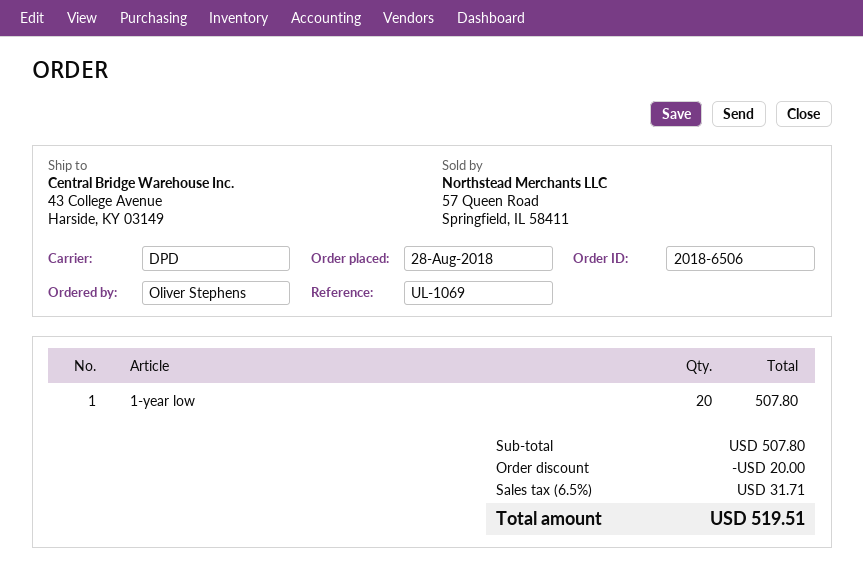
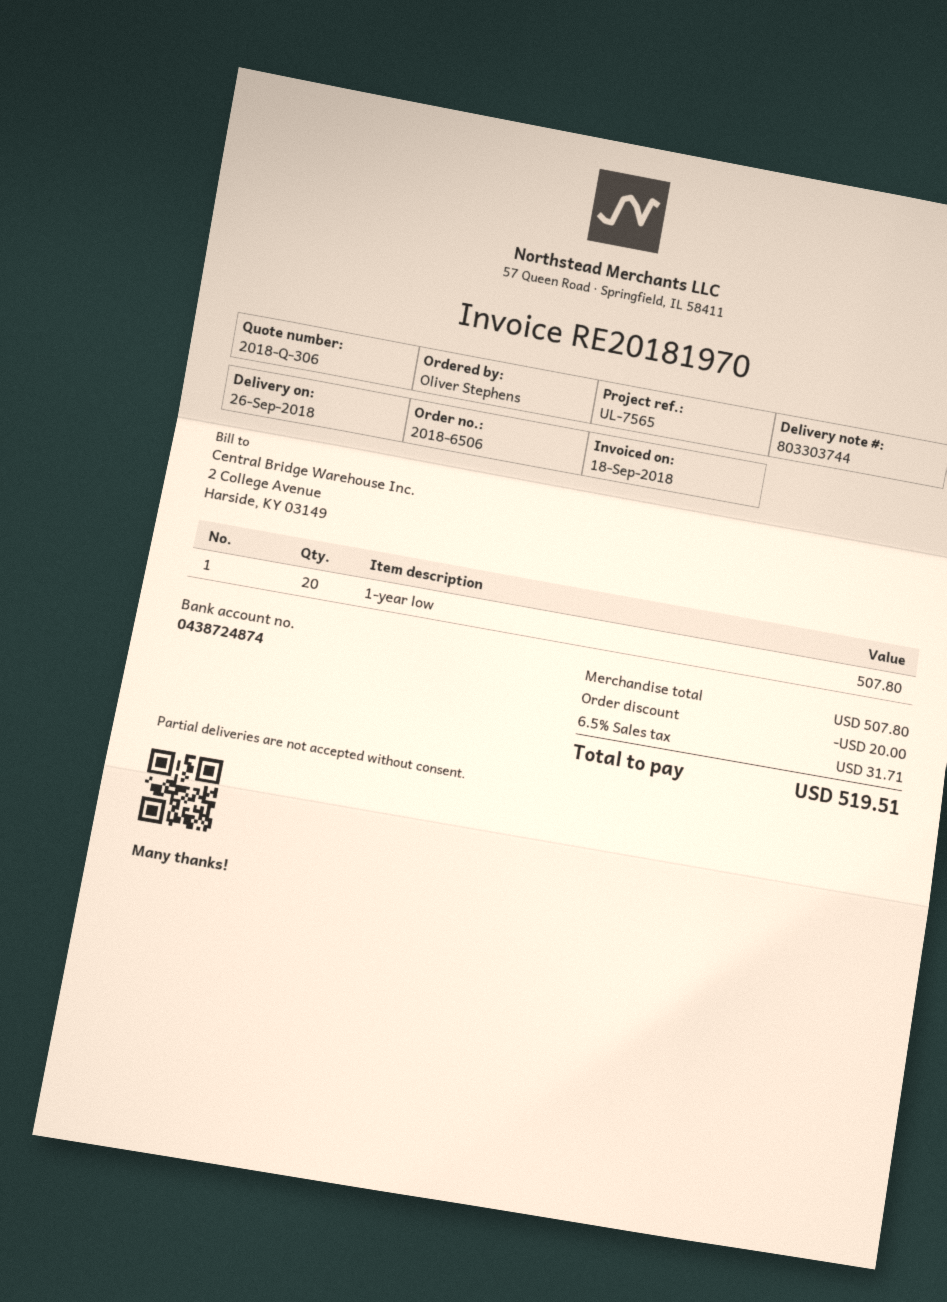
reference: UL-1069 -> UL-7565

